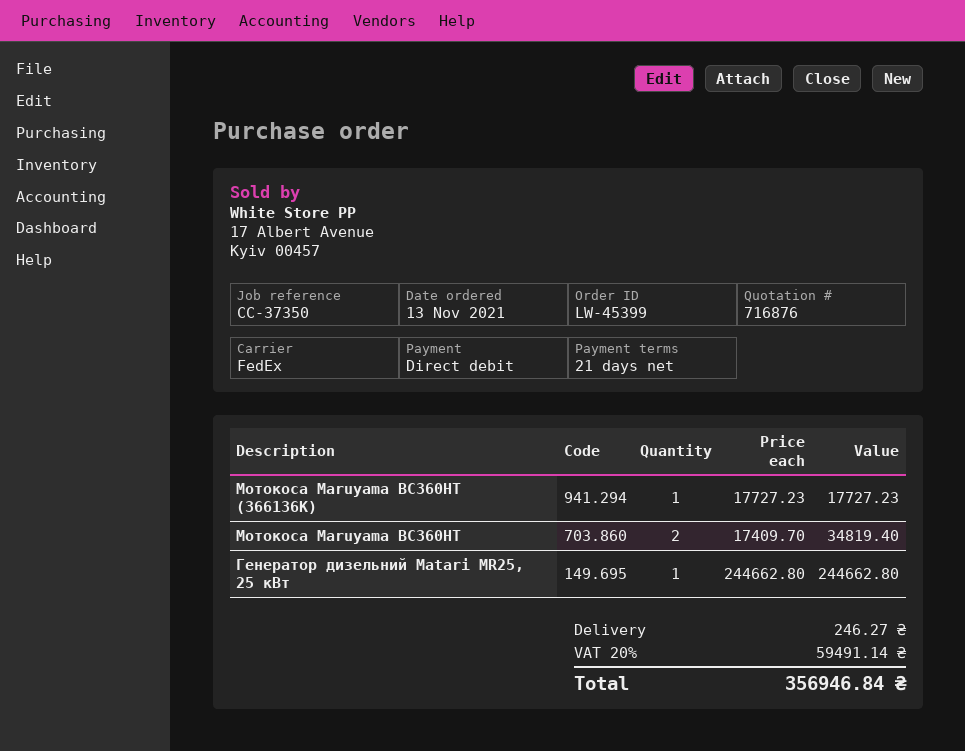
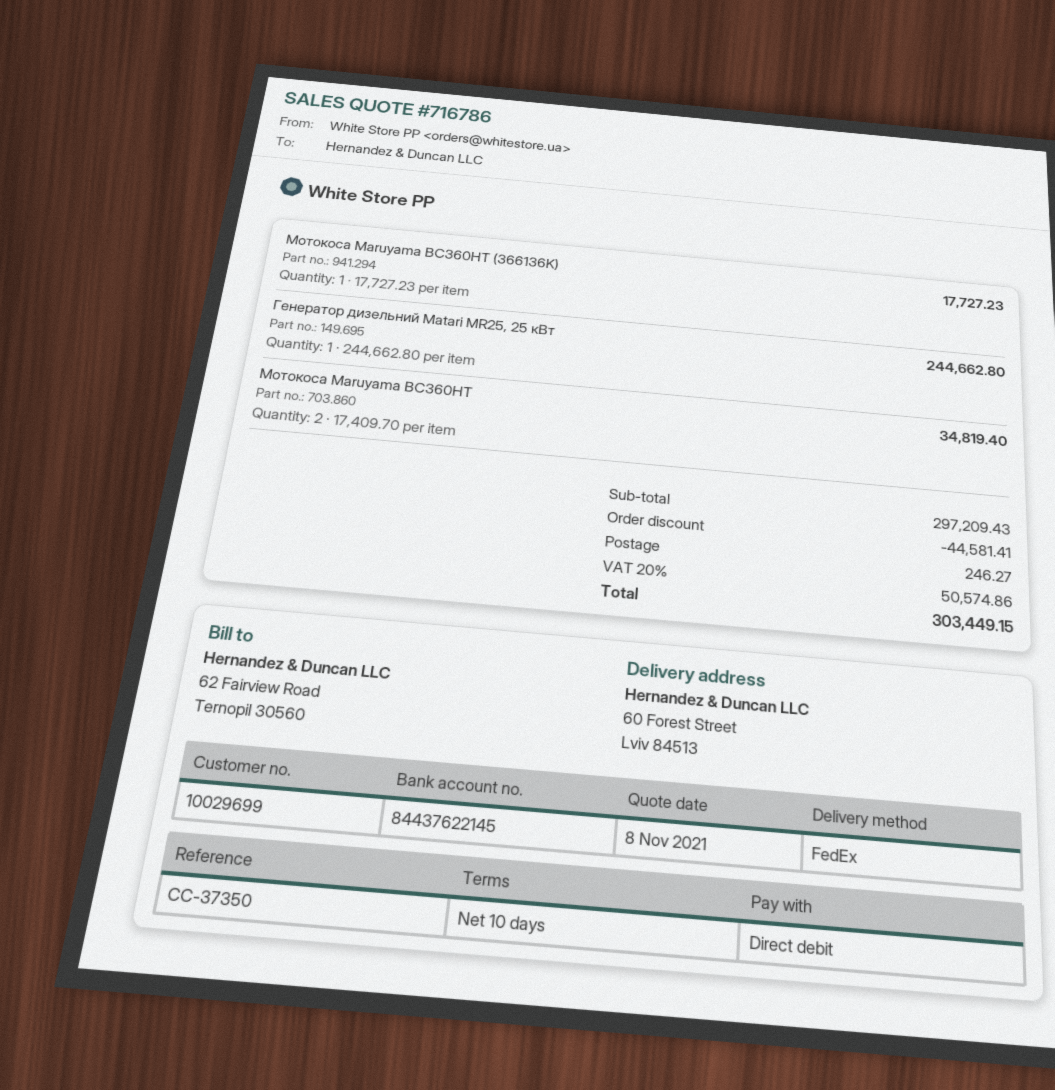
quote number: 716876 -> 716786
payment terms: 21 days -> 10 days
discount: none -> 44581.41
tax: 20% = 59491.14 -> 20% = 50574.86
total: 356946.84 -> 303449.15

